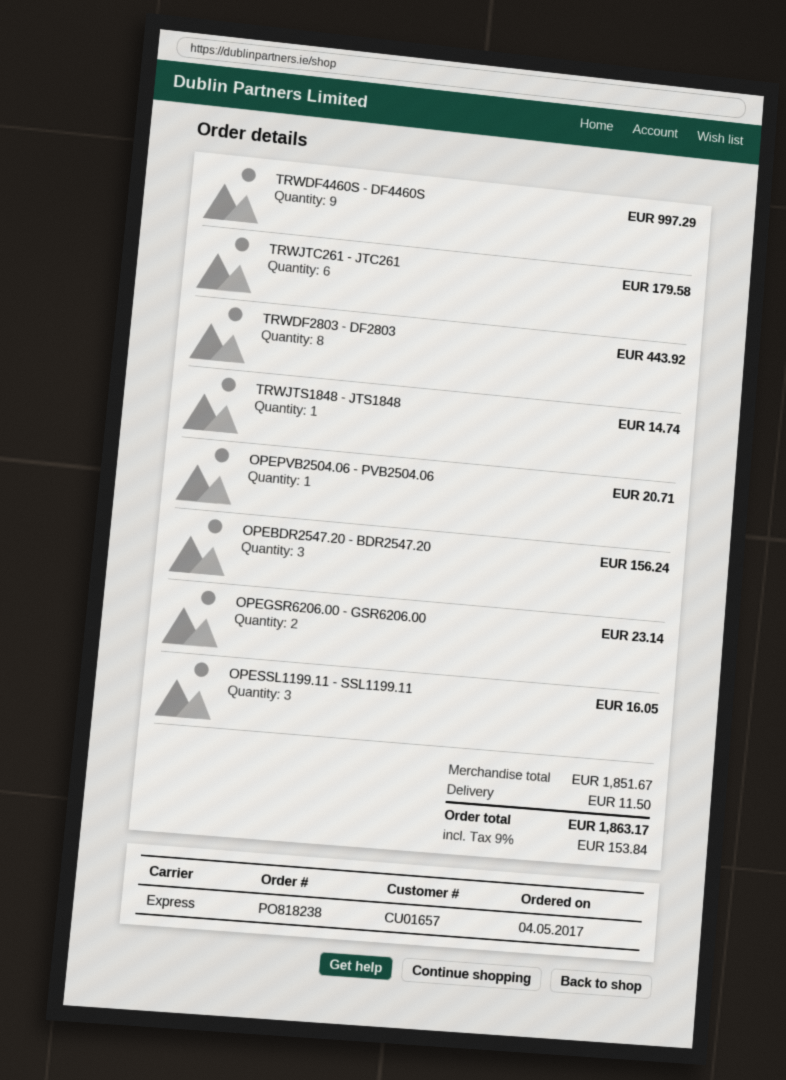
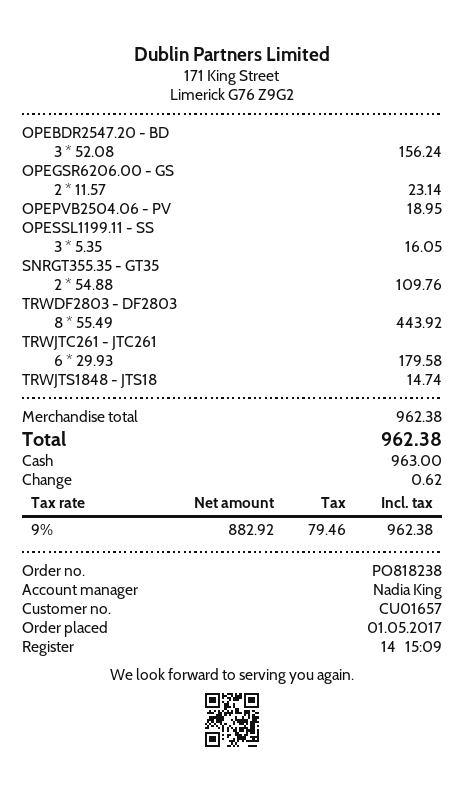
order date: 2017-05-04 -> 2017-05-01
TRWDF4460S - DF4460S: 9 for 997.29 -> none
OPEPVB2504.06 - PVB2504.06: 1 for 20.71 -> 1 for 18.95
SNRGT355.35 - GT35: none -> 2 for 109.76
subtotal: 1851.67 -> 962.38
shipping: 11.50 -> none
tax: 9% = 153.84 -> 9% = 79.46
total: 1863.17 -> 962.38

